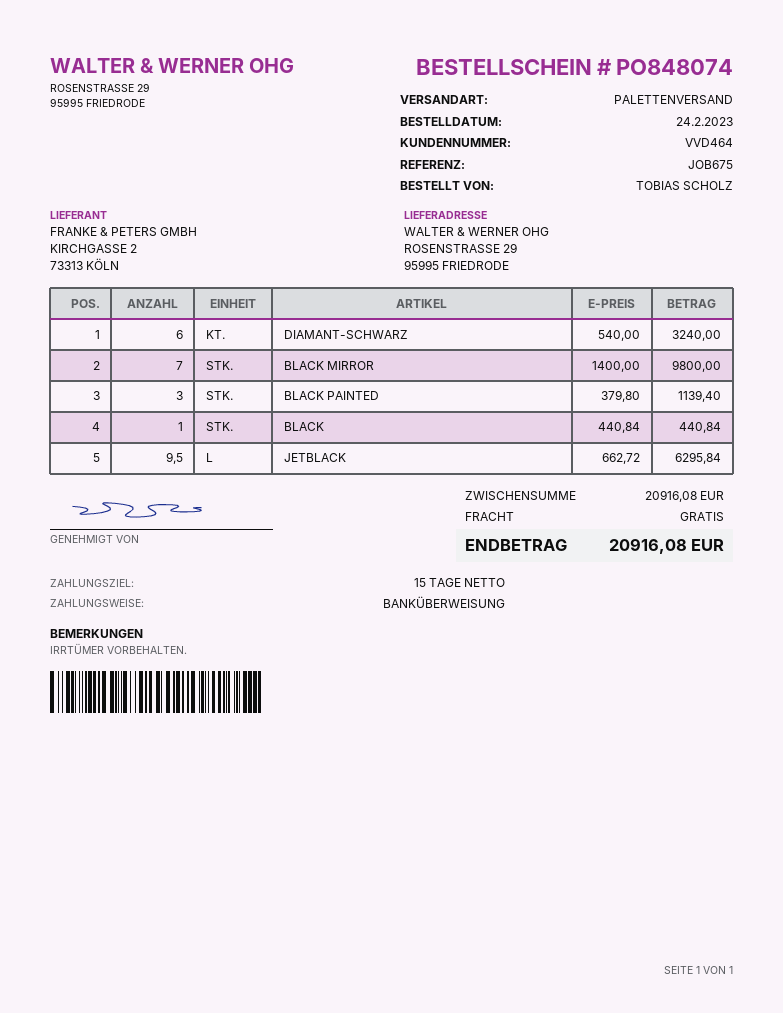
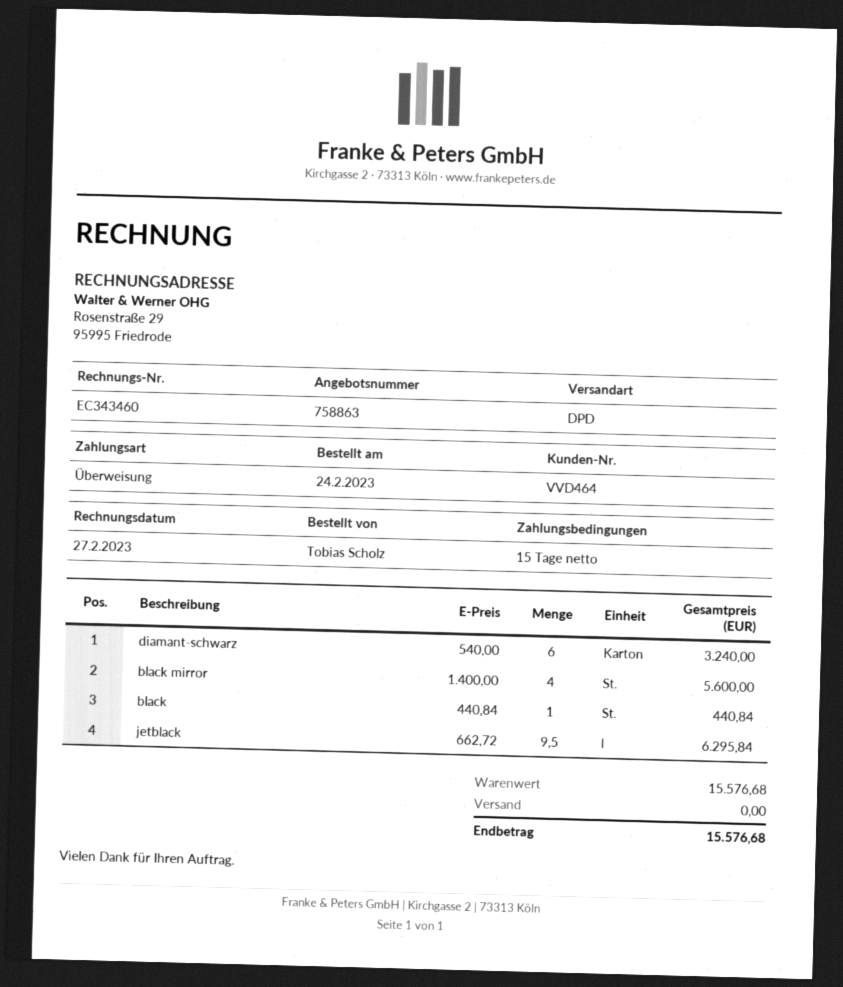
shipping method: pallet freight -> DPD
BLACK MIRROR: 7 x 1400.00 = 9800.00 -> 4 x 1400.00 = 5600.00
BLACK PAINTED: 3 x 379.80 = 1139.40 -> none
subtotal: 20916.08 -> 15576.68
total: 20916.08 -> 15576.68

